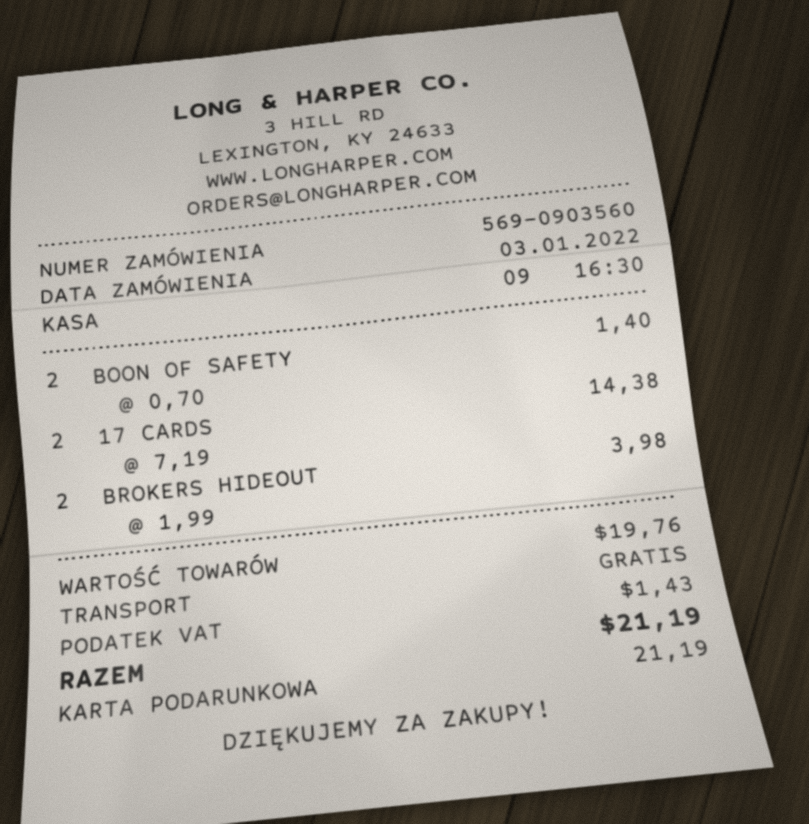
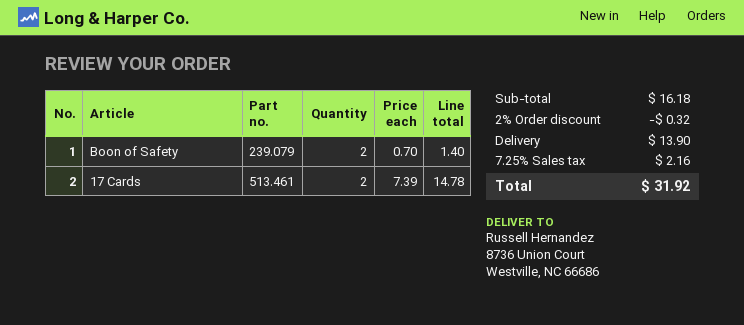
17 CARDS: 2 x 7.19 = 14.38 -> 2 x 7.39 = 14.78
BROKERS HIDEOUT: 2 x 1.99 = 3.98 -> none
subtotal: 19.76 -> 16.18
discount: none -> 2% = 0.32
shipping: 0.00 -> 13.90
tax: 1.43 -> 2.16
total: 21.19 -> 31.92

